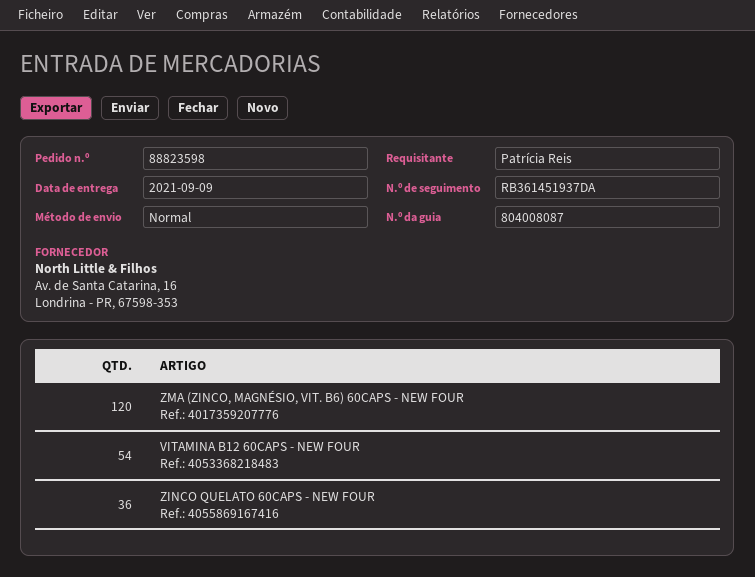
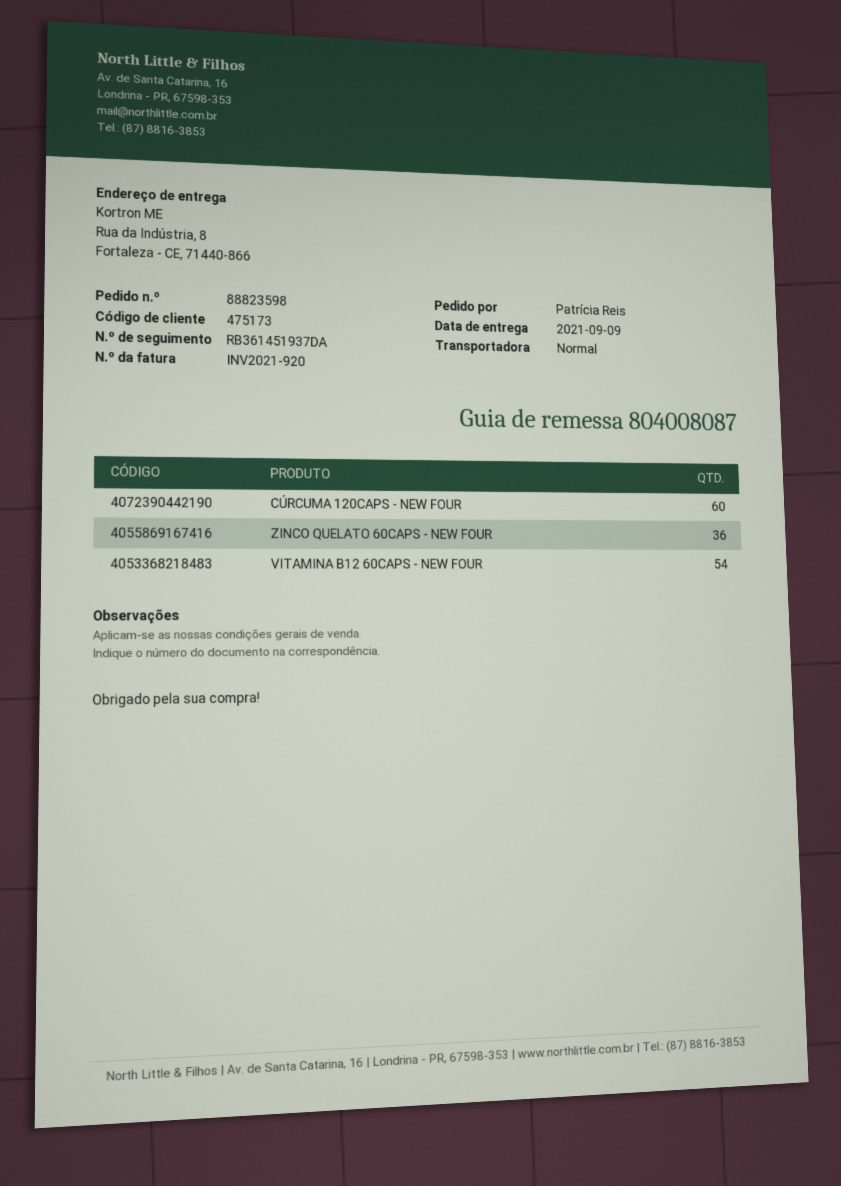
ZMA (ZINCO, MAGNÉSIO, VIT. B6) 60CAPS - NEW FOUR: 120 -> none
CÚRCUMA 120CAPS - NEW FOUR: none -> 60

